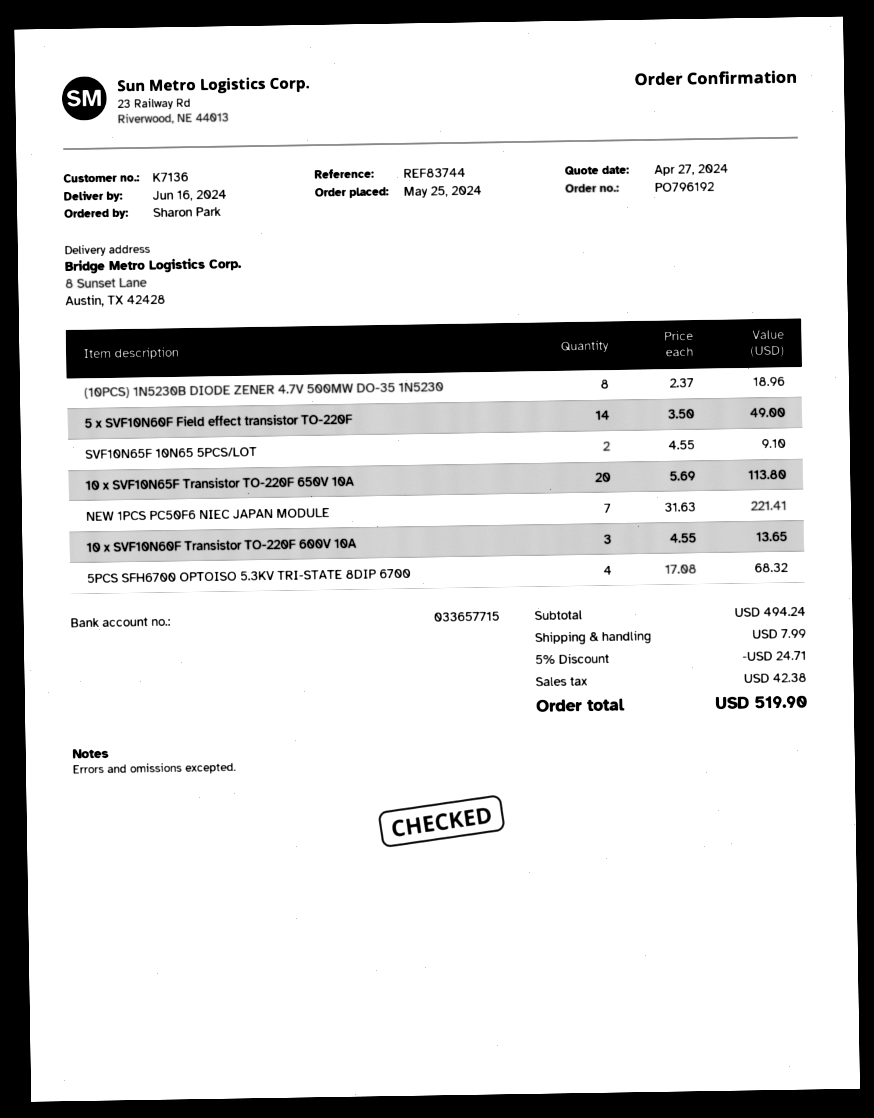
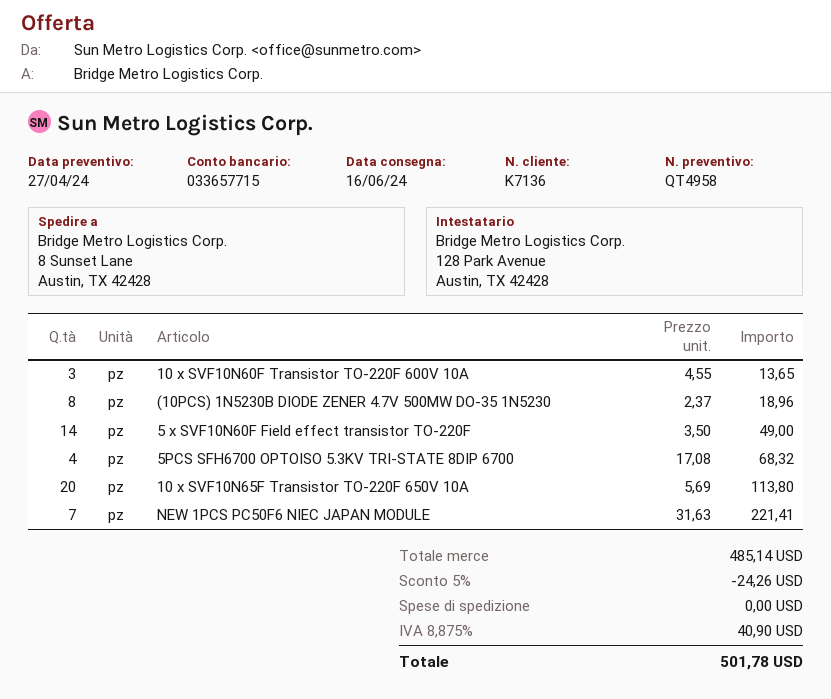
SVF10N65F 10N65 5PCS/LOT: 2 x 4.55 = 9.10 -> none
subtotal: 494.24 -> 485.14
discount: 5% = 24.71 -> 5% = 24.26
shipping: 7.99 -> 0.00
tax: 42.38 -> 40.90
total: 519.90 -> 501.78

